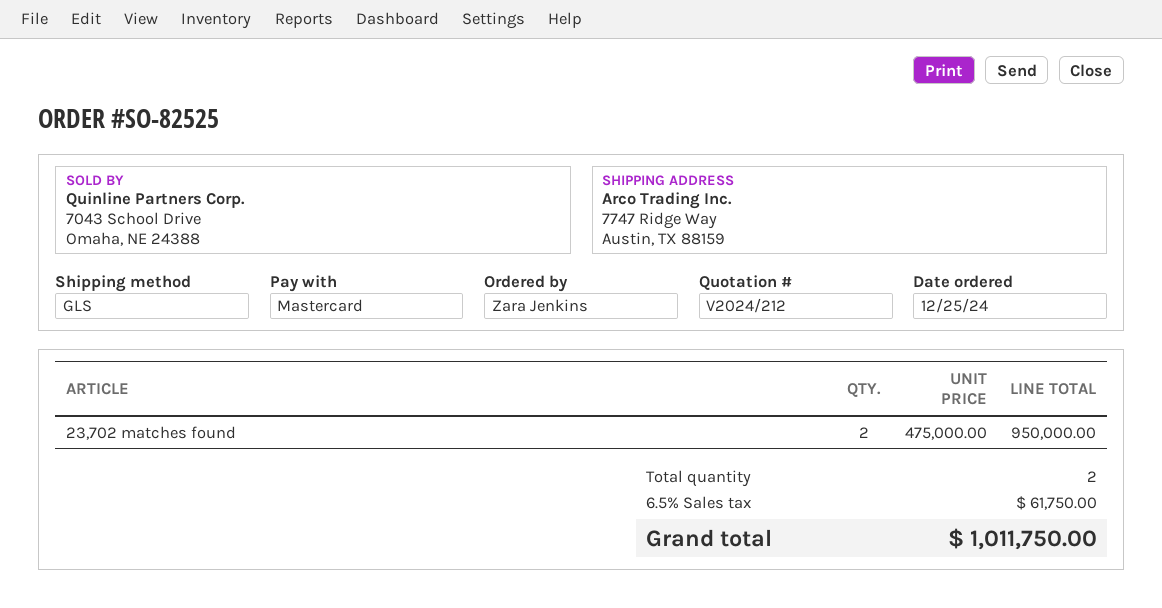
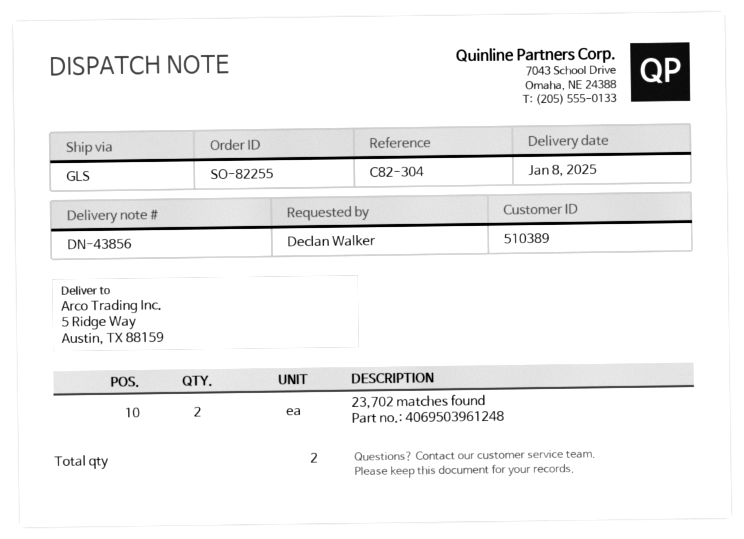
order number: SO-82525 -> SO-82255
ordered by: Zara Jenkins -> Declan Walker
ship to: 7747 Ridge Way, Austin, TX 88159 -> 5 Ridge Way, Austin, TX 88159

